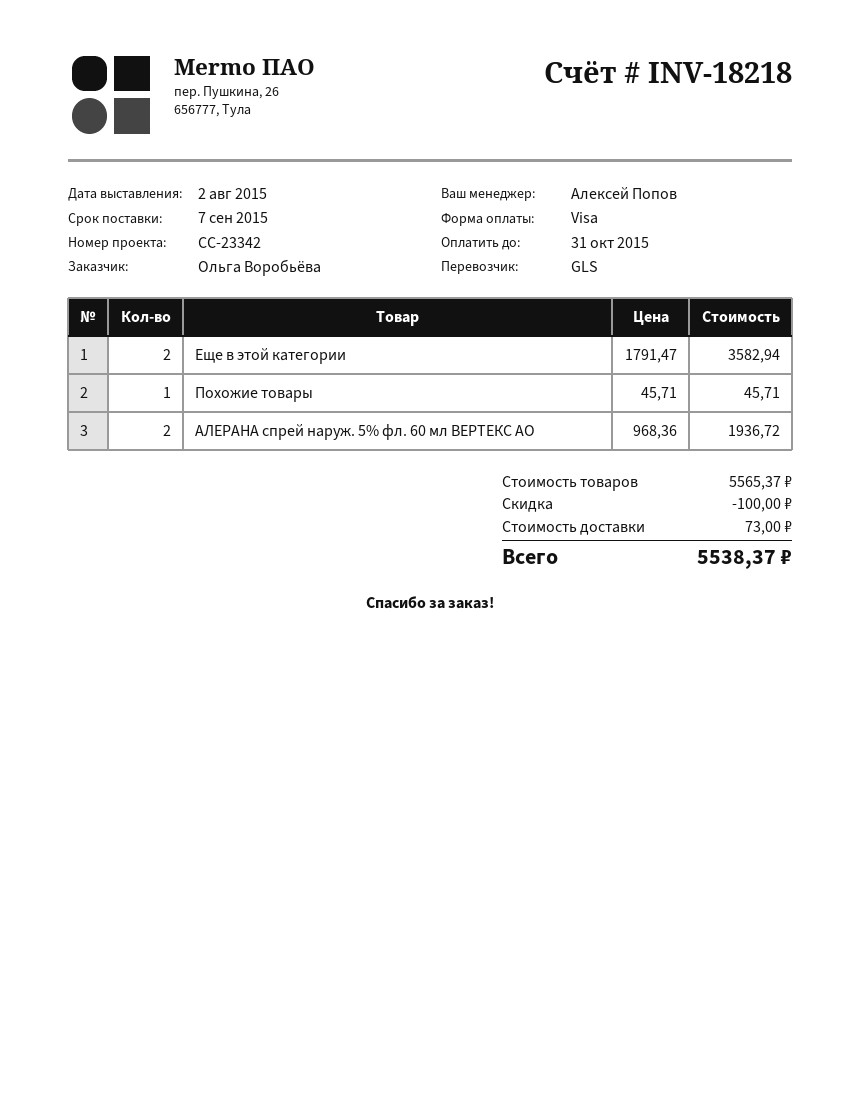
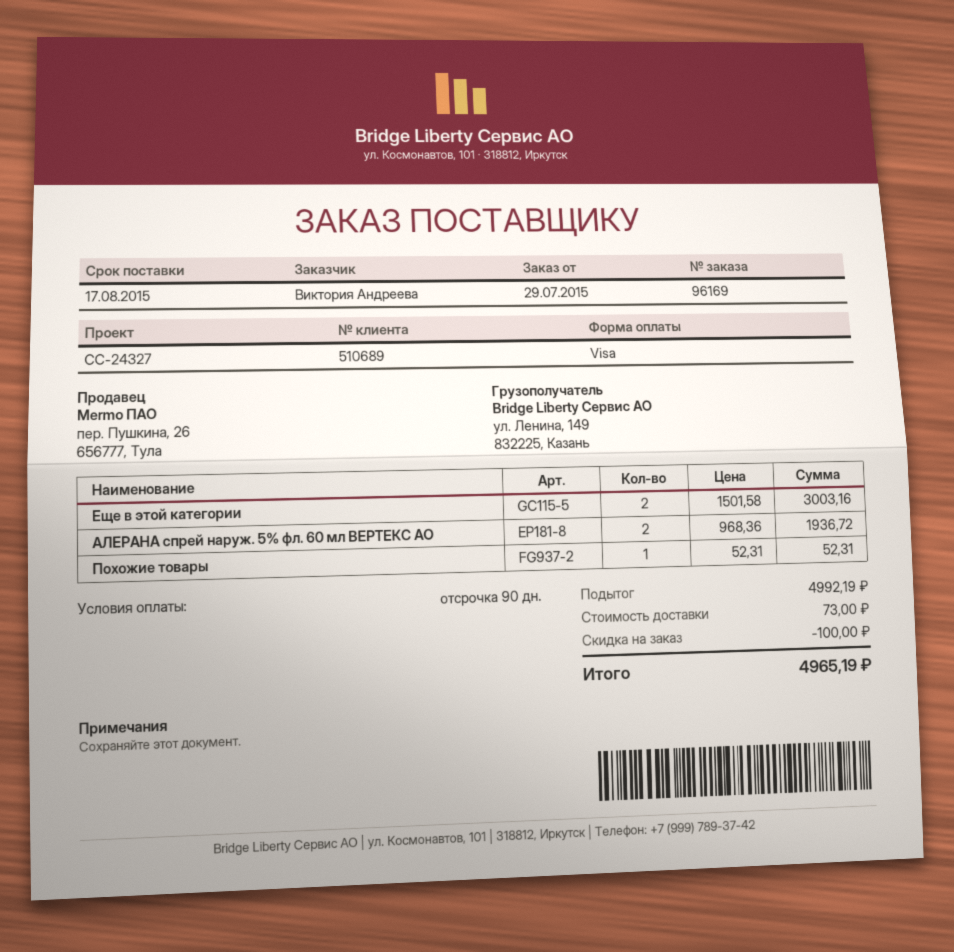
delivery date: 2015-09-07 -> 2015-08-17
reference: CC-23342 -> CC-24327
ordered by: Ольга Воробьёва -> Виктория Андреева
Еще в этой категории: 2 x 1791.47 = 3582.94 -> 2 x 1501.58 = 3003.16
Похожие товары: 1 x 45.71 = 45.71 -> 1 x 52.31 = 52.31
subtotal: 5565.37 -> 4992.19
total: 5538.37 -> 4965.19

